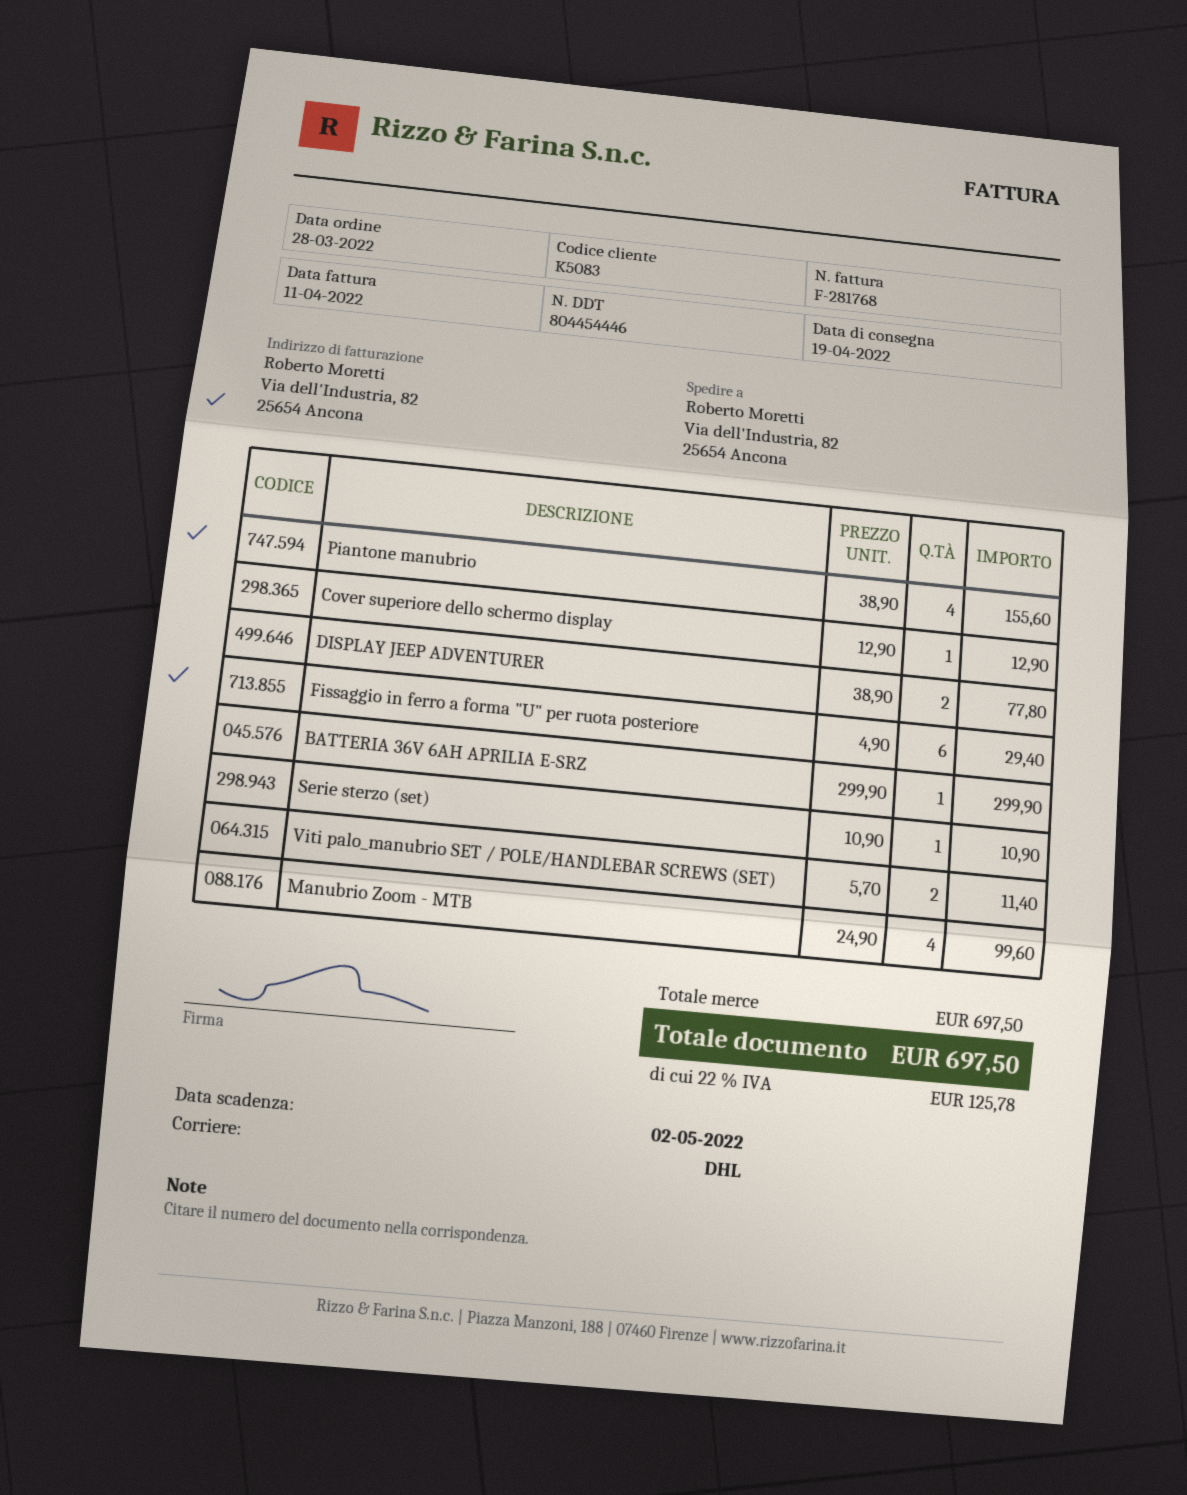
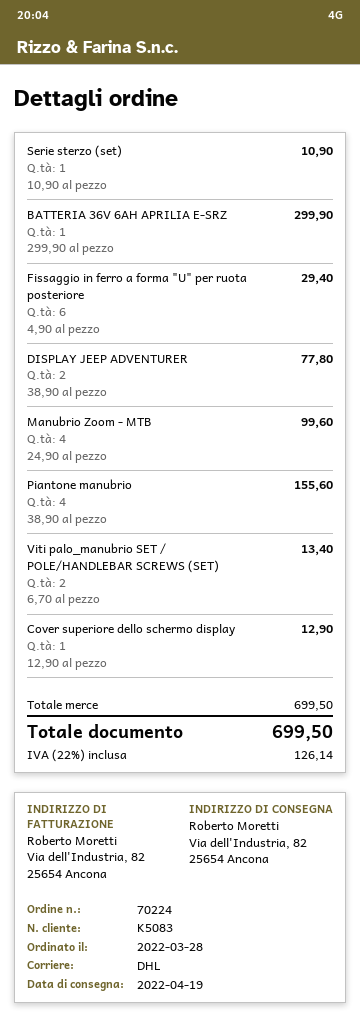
Viti palo_manubrio SET / POLE/HANDLEBAR SCREWS (SET): 2 x 5.70 = 11.40 -> 2 x 6.70 = 13.40
subtotal: 697.50 -> 699.50
tax: 22% = 125.78 -> 22% = 126.14
total: 697.50 -> 699.50

